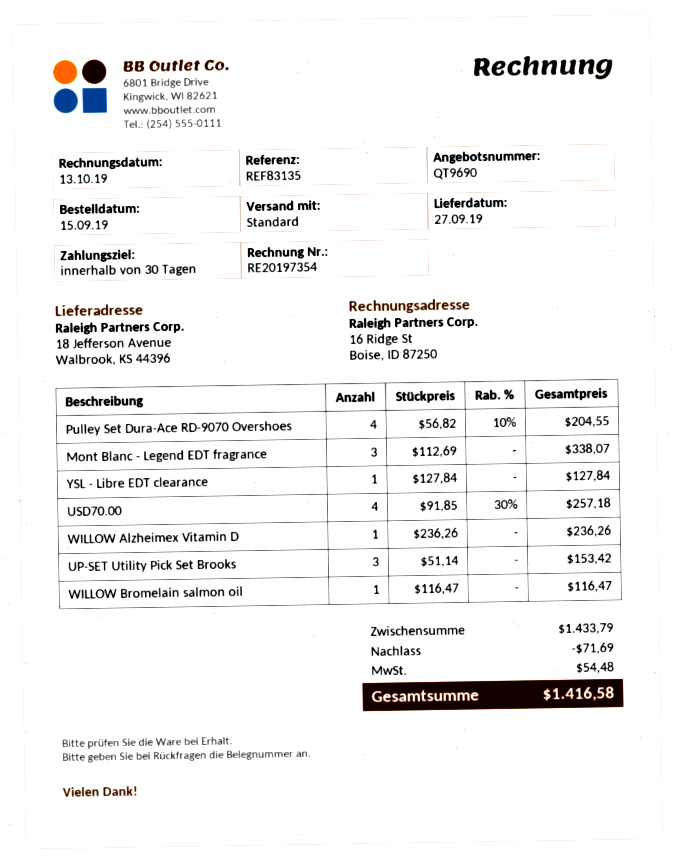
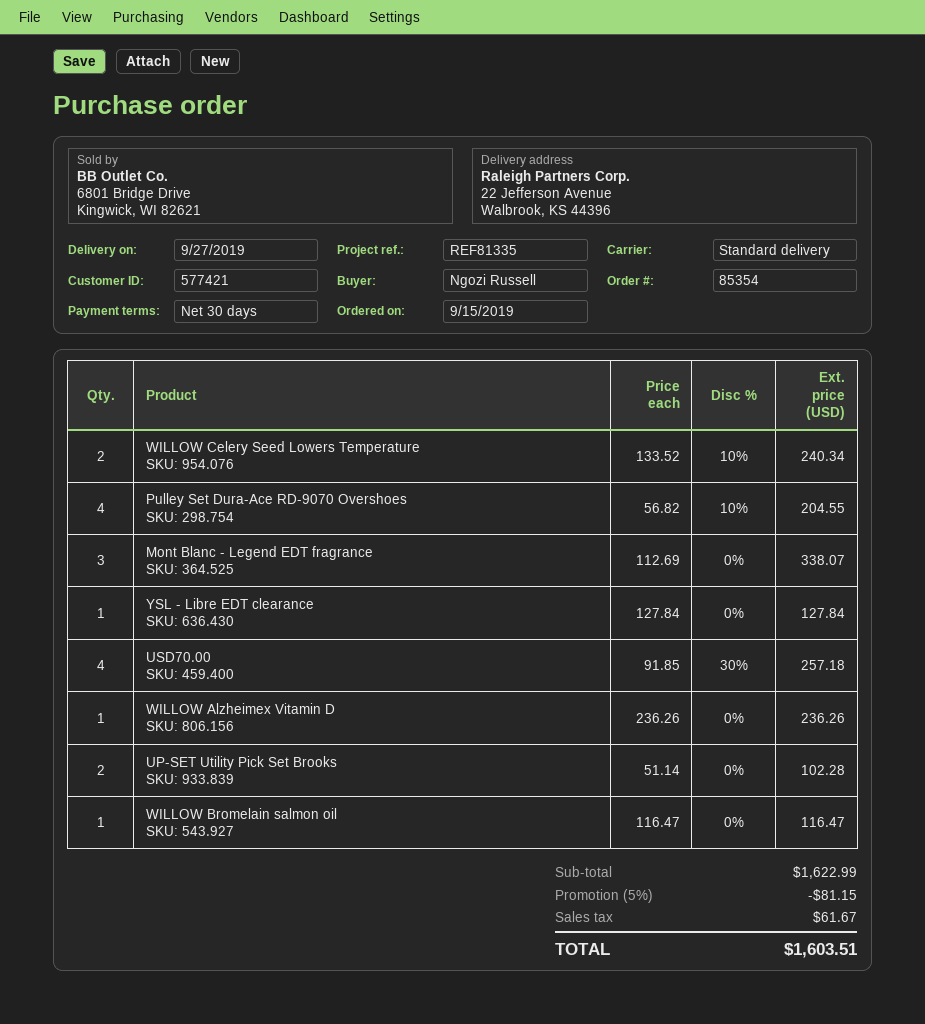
reference: REF83135 -> REF81335
ship to: 18 Jefferson Avenue, Walbrook, KS 44396 -> 22 Jefferson Avenue, Walbrook, KS 44396
UP-SET Utility Pick Set Brooks: 3 x 51.14 = 153.42 -> 2 x 51.14 = 102.28
WILLOW Celery Seed Lowers Temperature: none -> 2 x 133.52 - 10% = 240.34
subtotal: 1433.79 -> 1622.99
discount: 71.69 -> 81.15
tax: 54.48 -> 61.67
total: 1416.58 -> 1603.51

